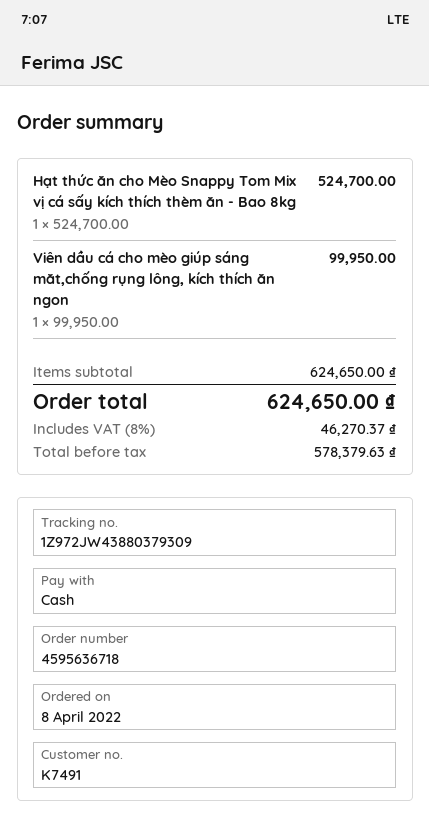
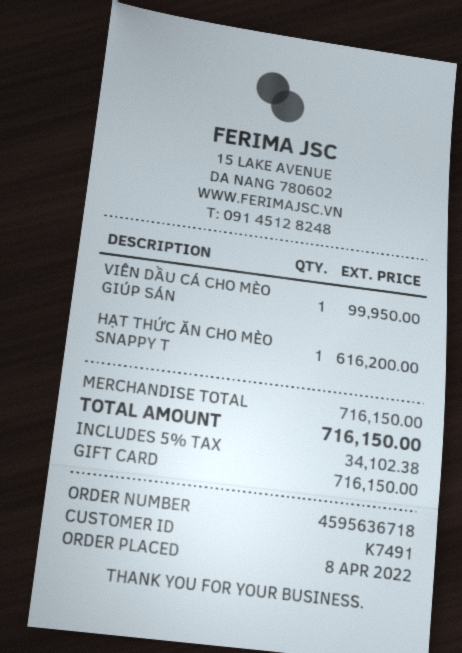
payment method: cash -> gift card
Hạt thức ăn cho Mèo Snappy Tom Mix vị cá sấy kích thích thèm ăn - Bao 8kg: 1 for 524700.00 -> 1 for 616200.00
subtotal: 624650.00 -> 716150.00
tax: 8% = 46270.37 -> 5% = 34102.38
total: 624650.00 -> 716150.00

